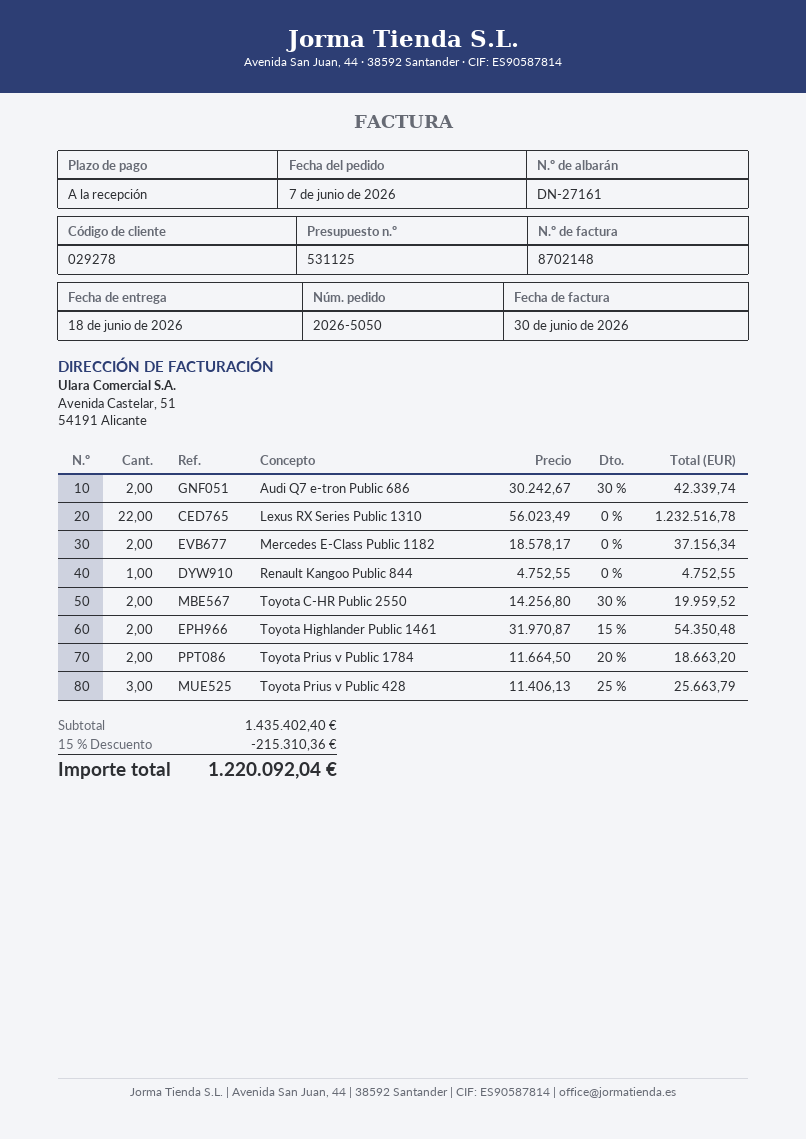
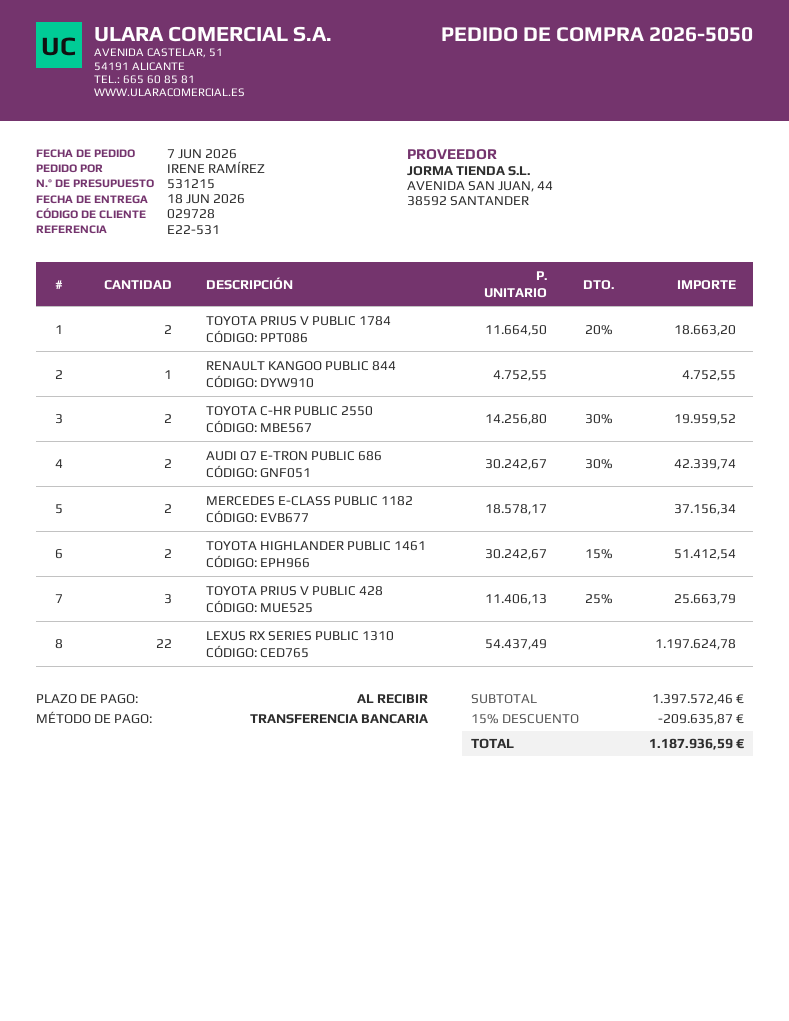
quote number: 531125 -> 531215
customer number: 029278 -> 029728
Lexus RX Series Public 1310: 22 x 56023.49 = 1232516.78 -> 22 x 54437.49 = 1197624.78
Toyota Highlander Public 1461: 2 x 31970.87 - 15% = 54350.48 -> 2 x 30242.67 - 15% = 51412.54
subtotal: 1435402.40 -> 1397572.46
discount: 15% = 215310.36 -> 15% = 209635.87
total: 1220092.04 -> 1187936.59

